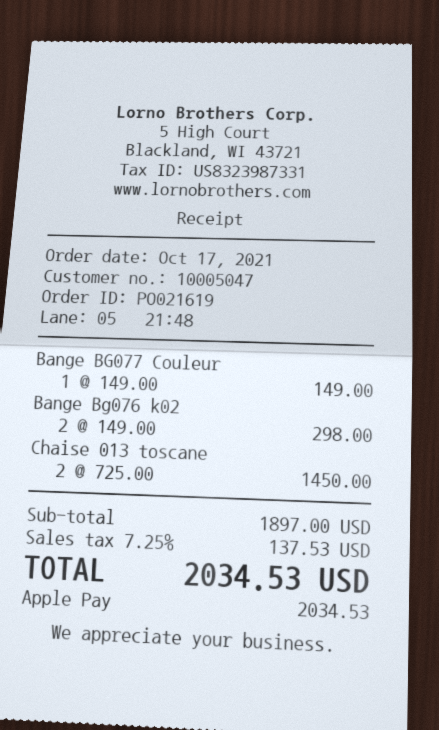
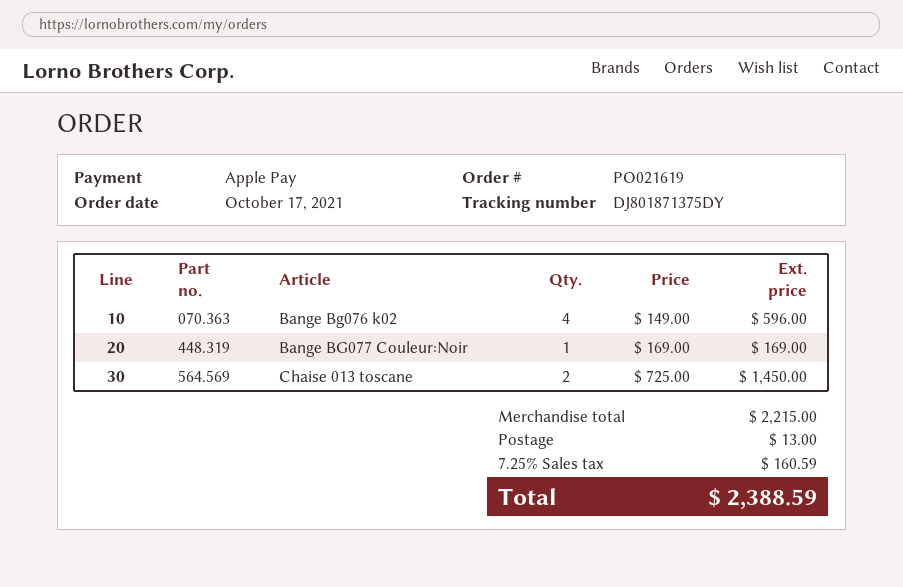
Bange BG077 Couleur: 1 x 149.00 = 149.00 -> 1 x 169.00 = 169.00
Bange Bg076 k02: 2 x 149.00 = 298.00 -> 4 x 149.00 = 596.00
subtotal: 1897.00 -> 2215.00
shipping: none -> 13.00
tax: 7.25% = 137.53 -> 7.25% = 160.59
total: 2034.53 -> 2388.59

